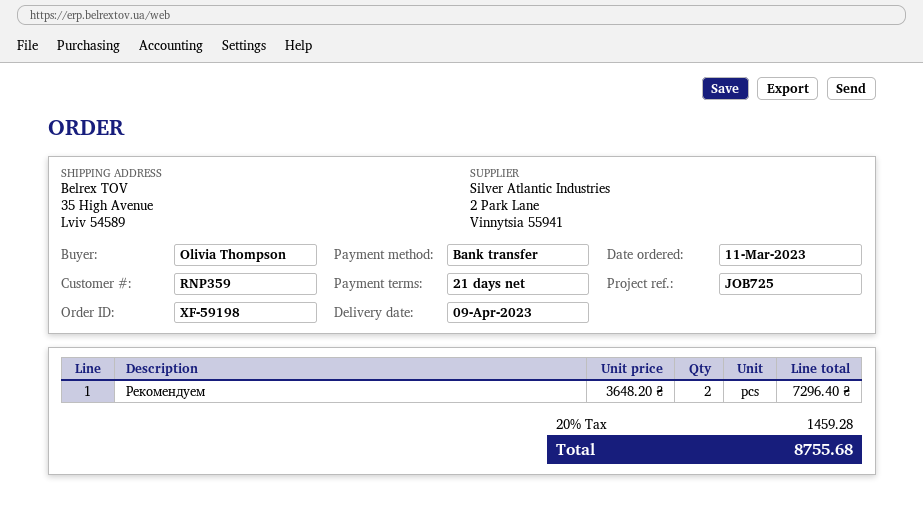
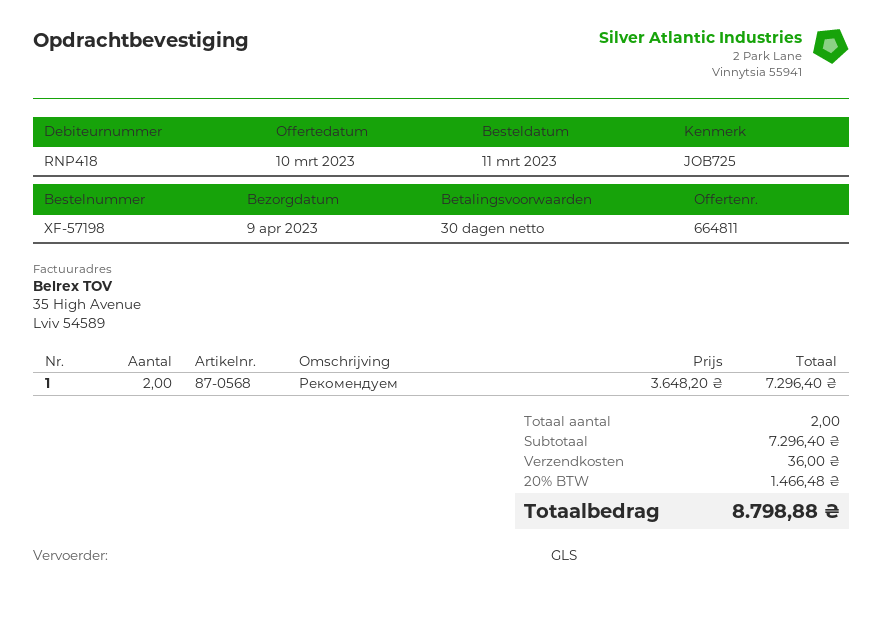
order number: XF-59198 -> XF-57198
payment terms: 21 days -> 30 days
customer number: RNP359 -> RNP418
shipping: none -> 36.00
tax: 20% = 1459.28 -> 20% = 1466.48
total: 8755.68 -> 8798.88

